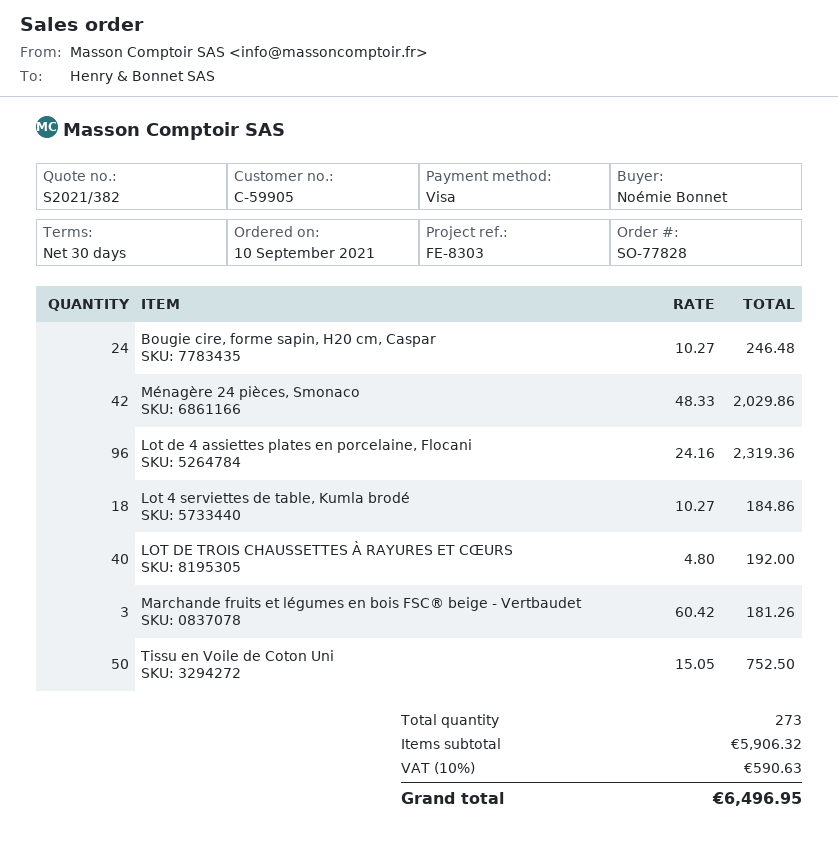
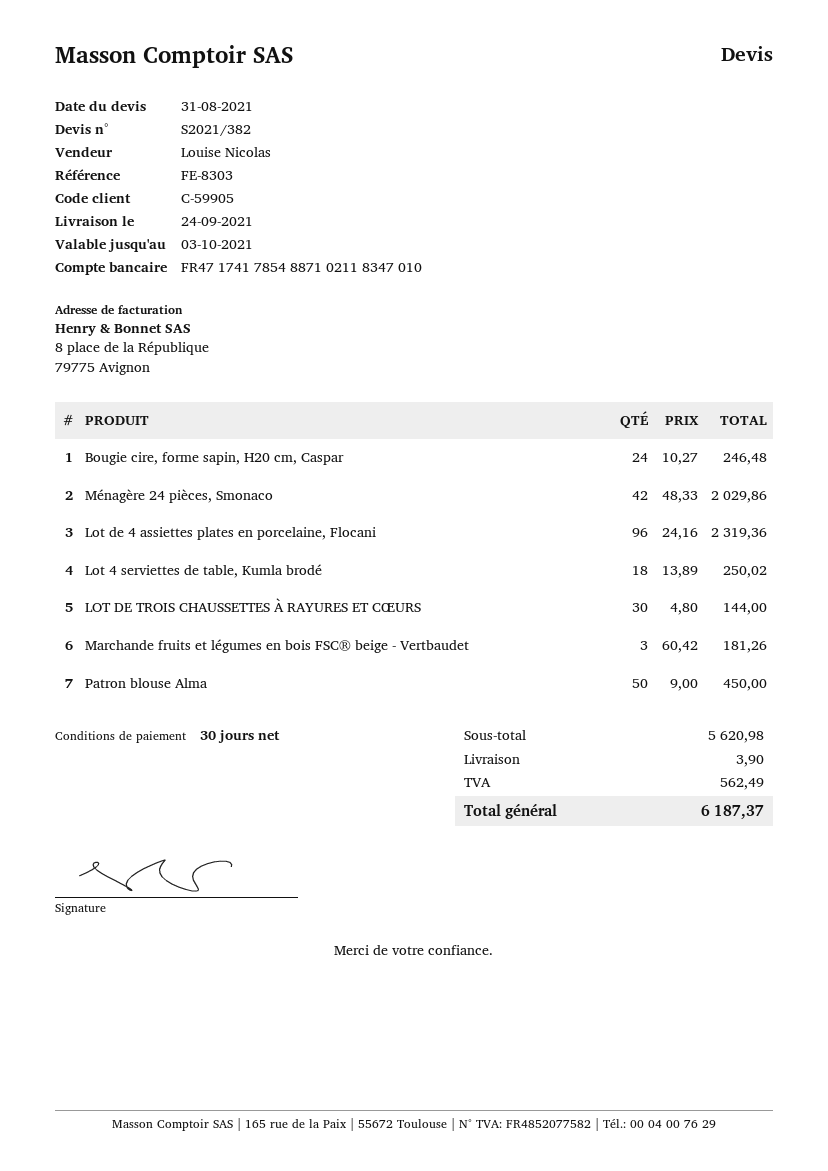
Lot 4 serviettes de table, Kumla brodé: 18 x 10.27 = 184.86 -> 18 x 13.89 = 250.02
LOT DE TROIS CHAUSSETTES À RAYURES ET CŒURS: 40 x 4.80 = 192.00 -> 30 x 4.80 = 144.00
Tissu en Voile de Coton Uni: 50 x 15.05 = 752.50 -> none
Patron blouse Alma: none -> 50 x 9.00 = 450.00
subtotal: 5906.32 -> 5620.98
shipping: none -> 3.90
tax: 590.63 -> 562.49
total: 6496.95 -> 6187.37

